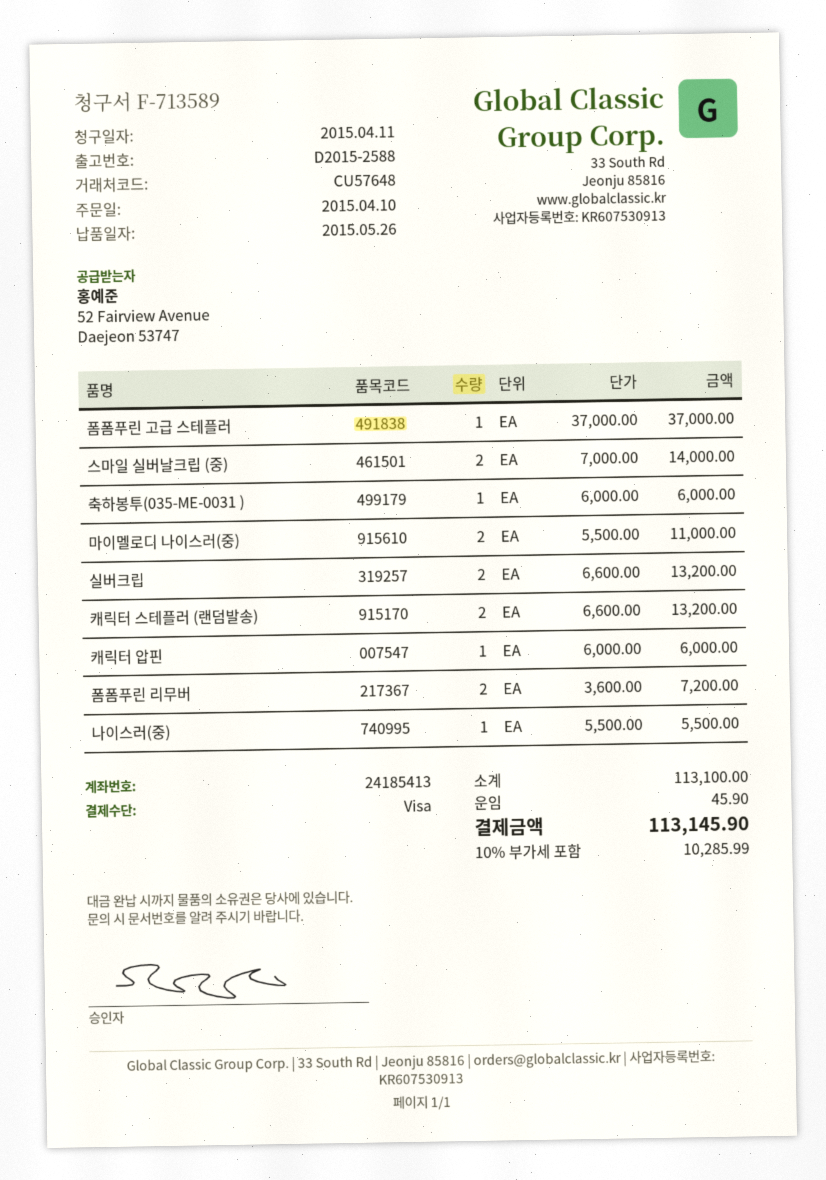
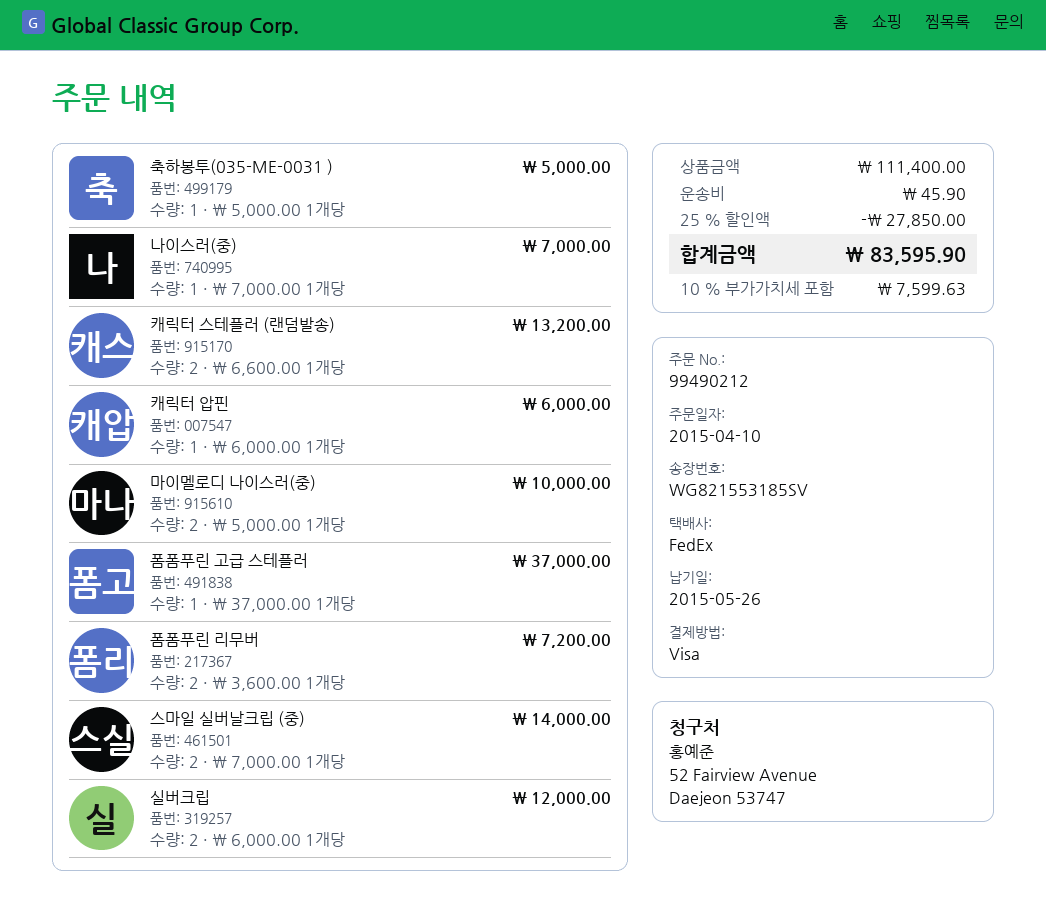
축하봉투(035-ME-0031 ): 1 x 6000.00 = 6000.00 -> 1 x 5000.00 = 5000.00
마이멜로디 나이스러(중): 2 x 5500.00 = 11000.00 -> 2 x 5000.00 = 10000.00
실버크립: 2 x 6600.00 = 13200.00 -> 2 x 6000.00 = 12000.00
나이스러(중): 1 x 5500.00 = 5500.00 -> 1 x 7000.00 = 7000.00
subtotal: 113100.00 -> 111400.00
discount: none -> 25% = 27850.00
tax: 10% = 10285.99 -> 10% = 7599.63
total: 113145.90 -> 83595.90

